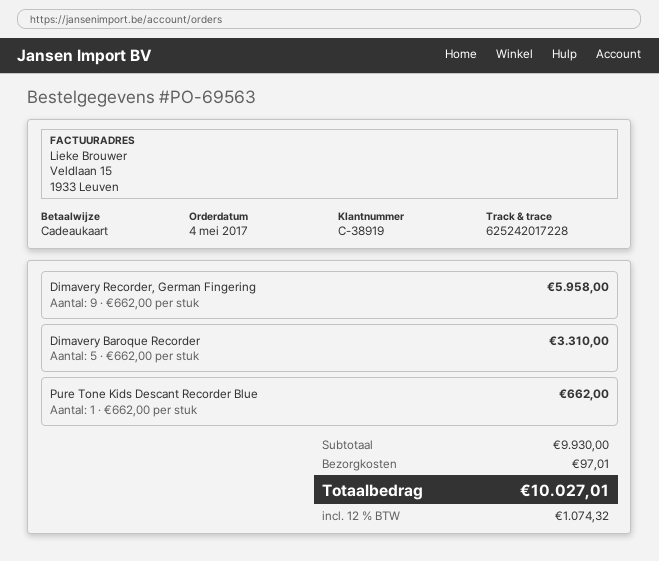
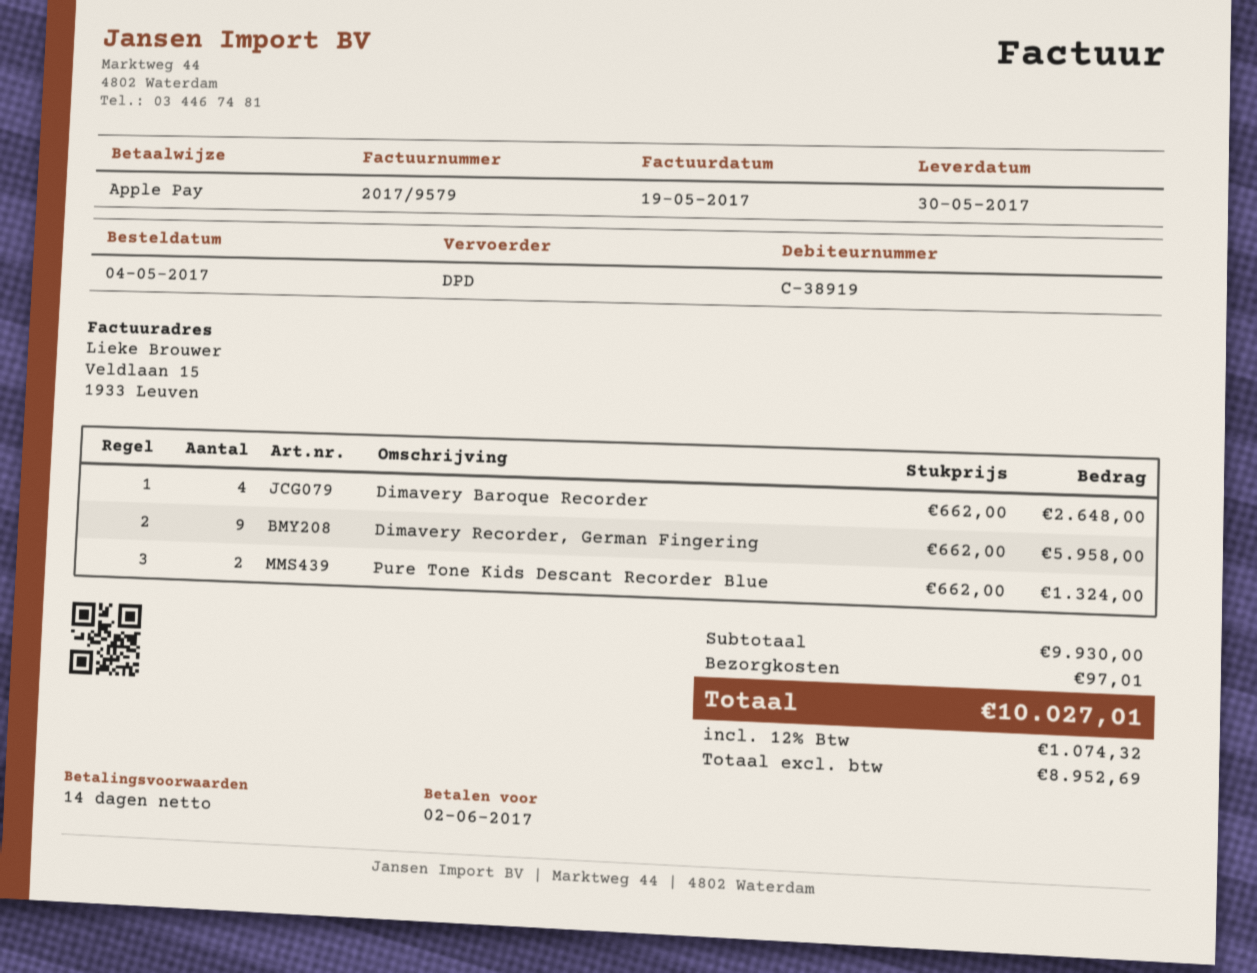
payment method: gift card -> Apple Pay
Dimavery Baroque Recorder: 5 x 662.00 = 3310.00 -> 4 x 662.00 = 2648.00
Pure Tone Kids Descant Recorder Blue: 1 x 662.00 = 662.00 -> 2 x 662.00 = 1324.00

